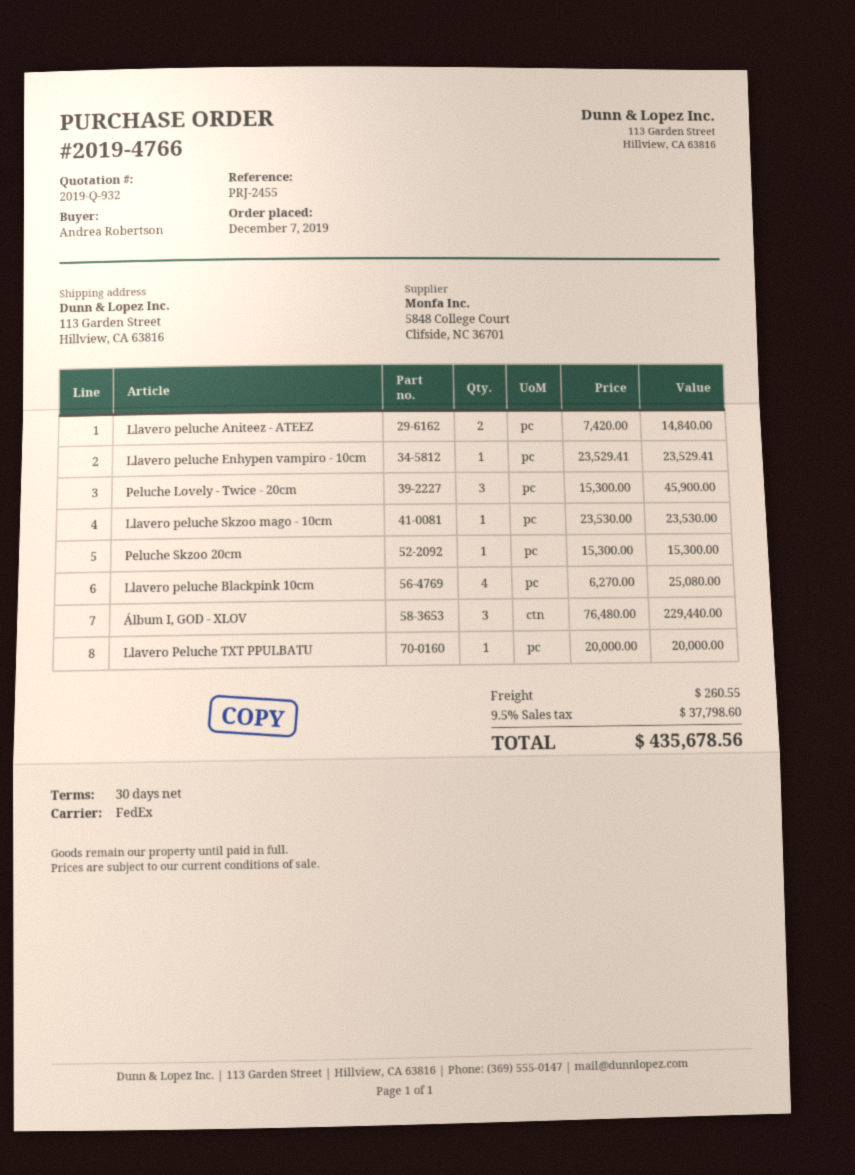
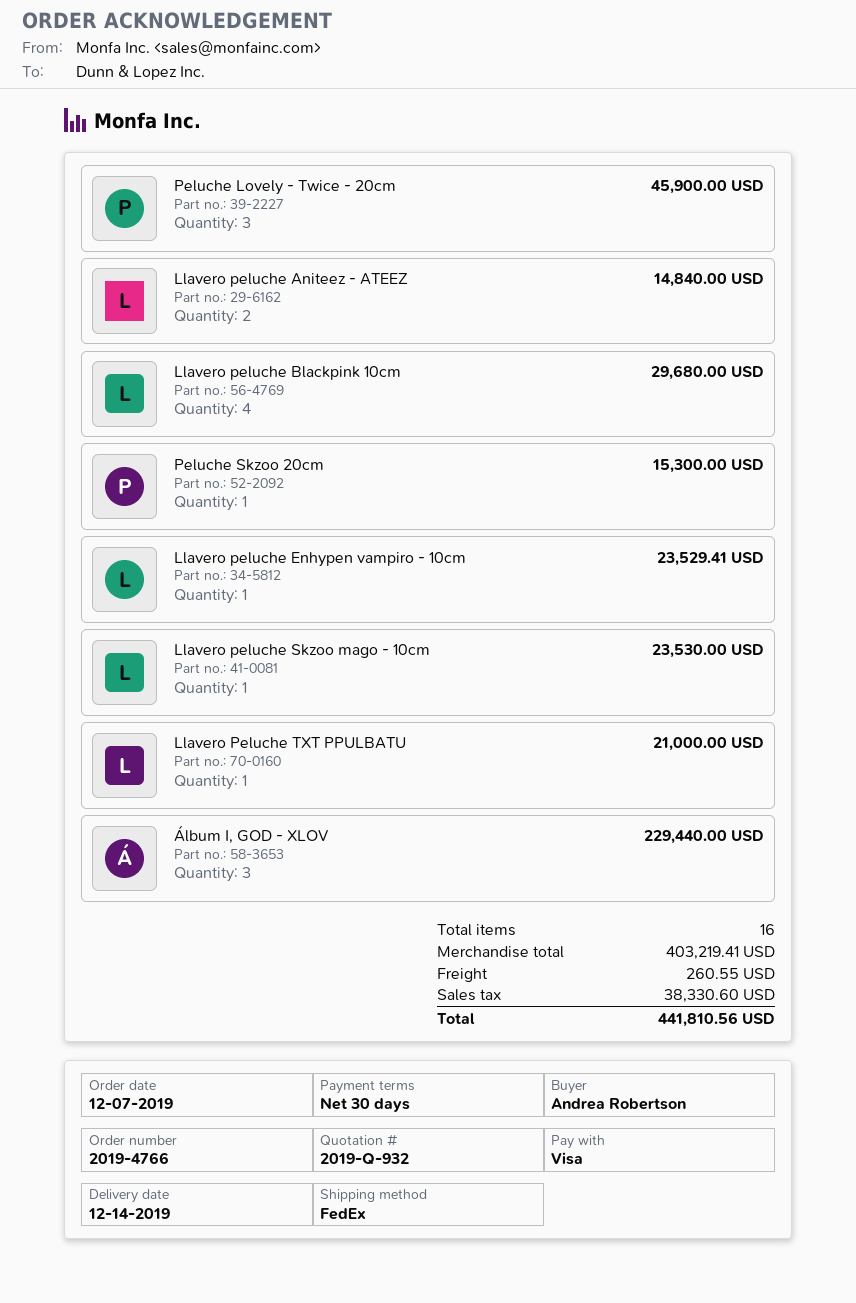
Llavero peluche Blackpink 10cm: 4 for 25080.00 -> 4 for 29680.00
Llavero Peluche TXT PPULBATU: 1 for 20000.00 -> 1 for 21000.00
tax: 37798.60 -> 38330.60
total: 435678.56 -> 441810.56

